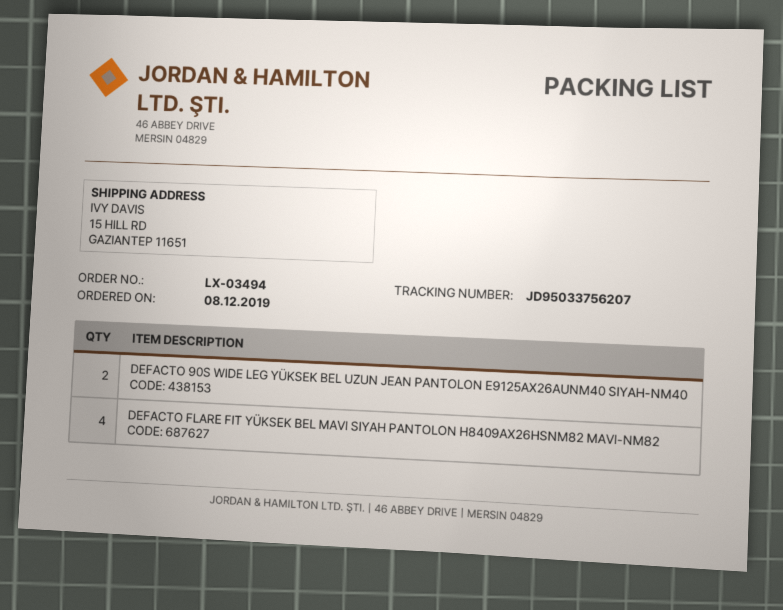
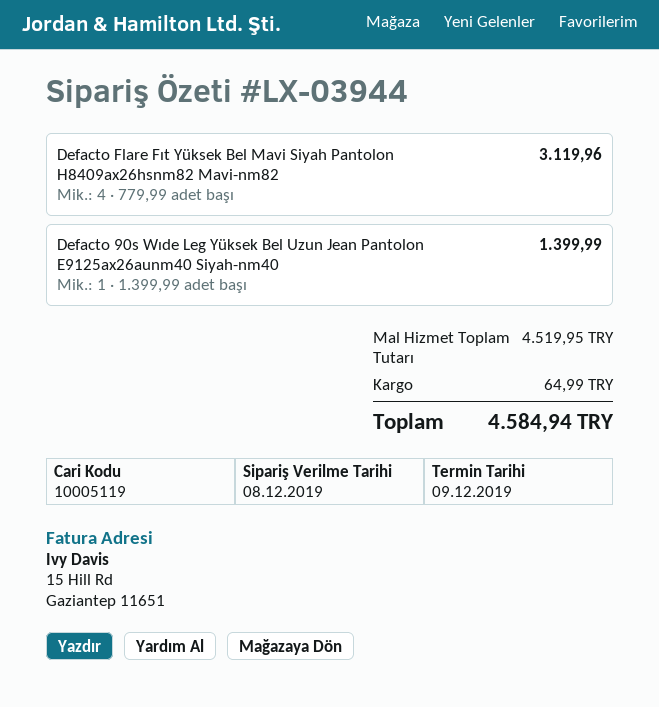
order number: LX-03494 -> LX-03944
DEFACTO 90S WIDE LEG YÜKSEK BEL UZUN JEAN PANTOLON E9125AX26AUNM40 SIYAH-NM40: 2 -> 1

